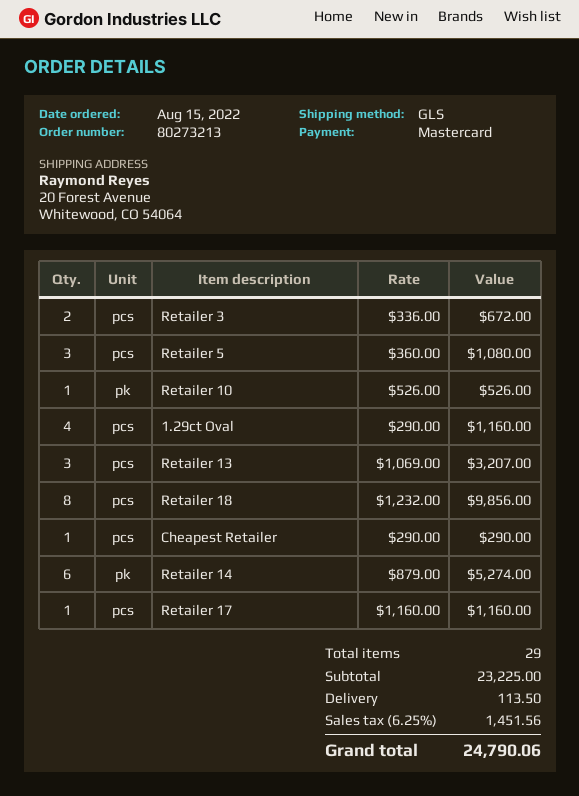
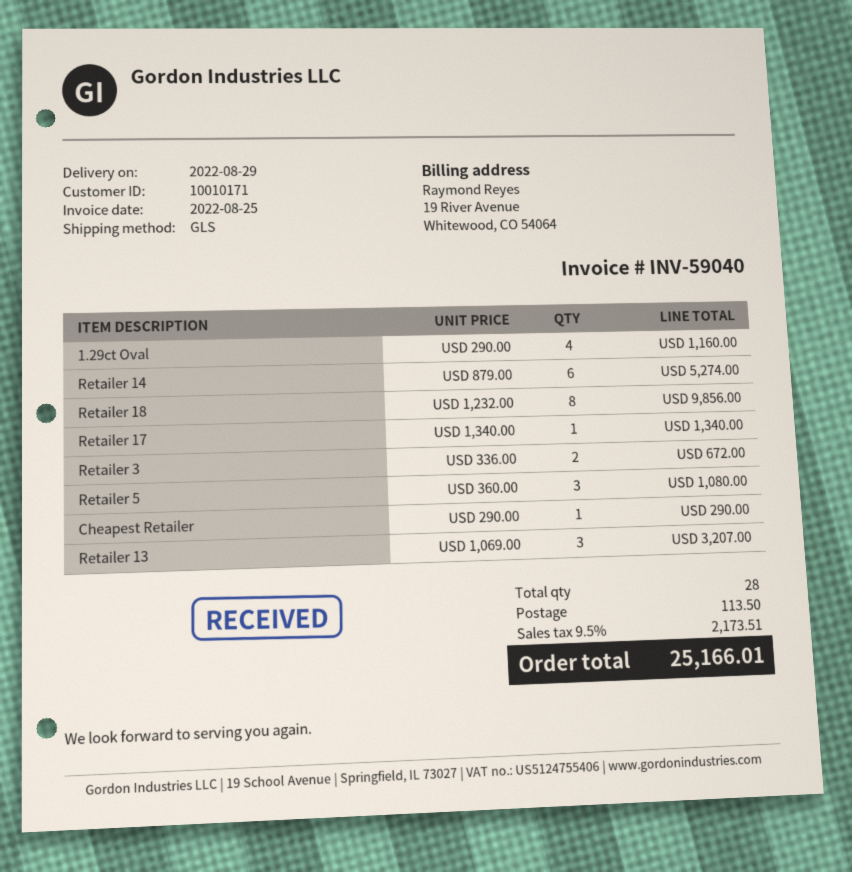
Retailer 10: 1 x 526.00 = 526.00 -> none
Retailer 17: 1 x 1160.00 = 1160.00 -> 1 x 1340.00 = 1340.00
total quantity: 29 -> 28
tax: 6.25% = 1451.56 -> 9.5% = 2173.51
total: 24790.06 -> 25166.01

